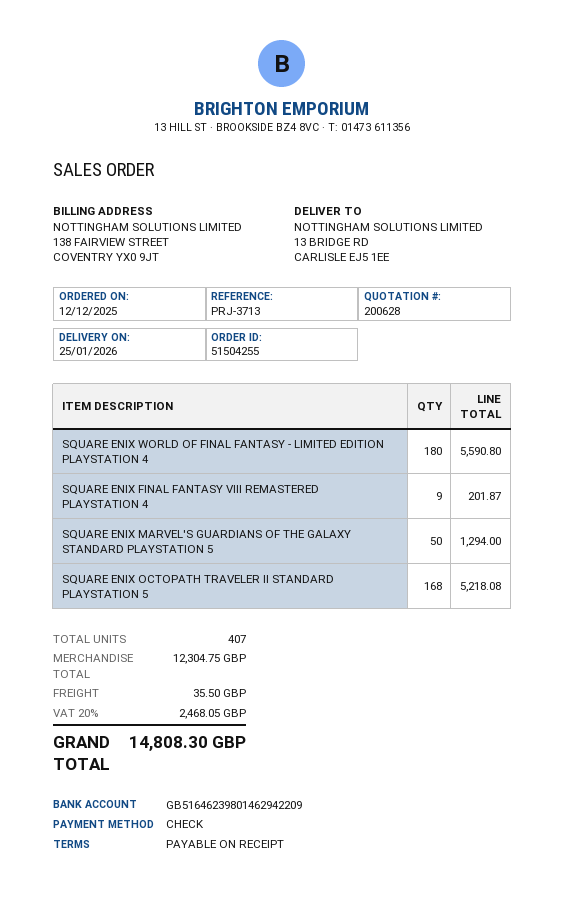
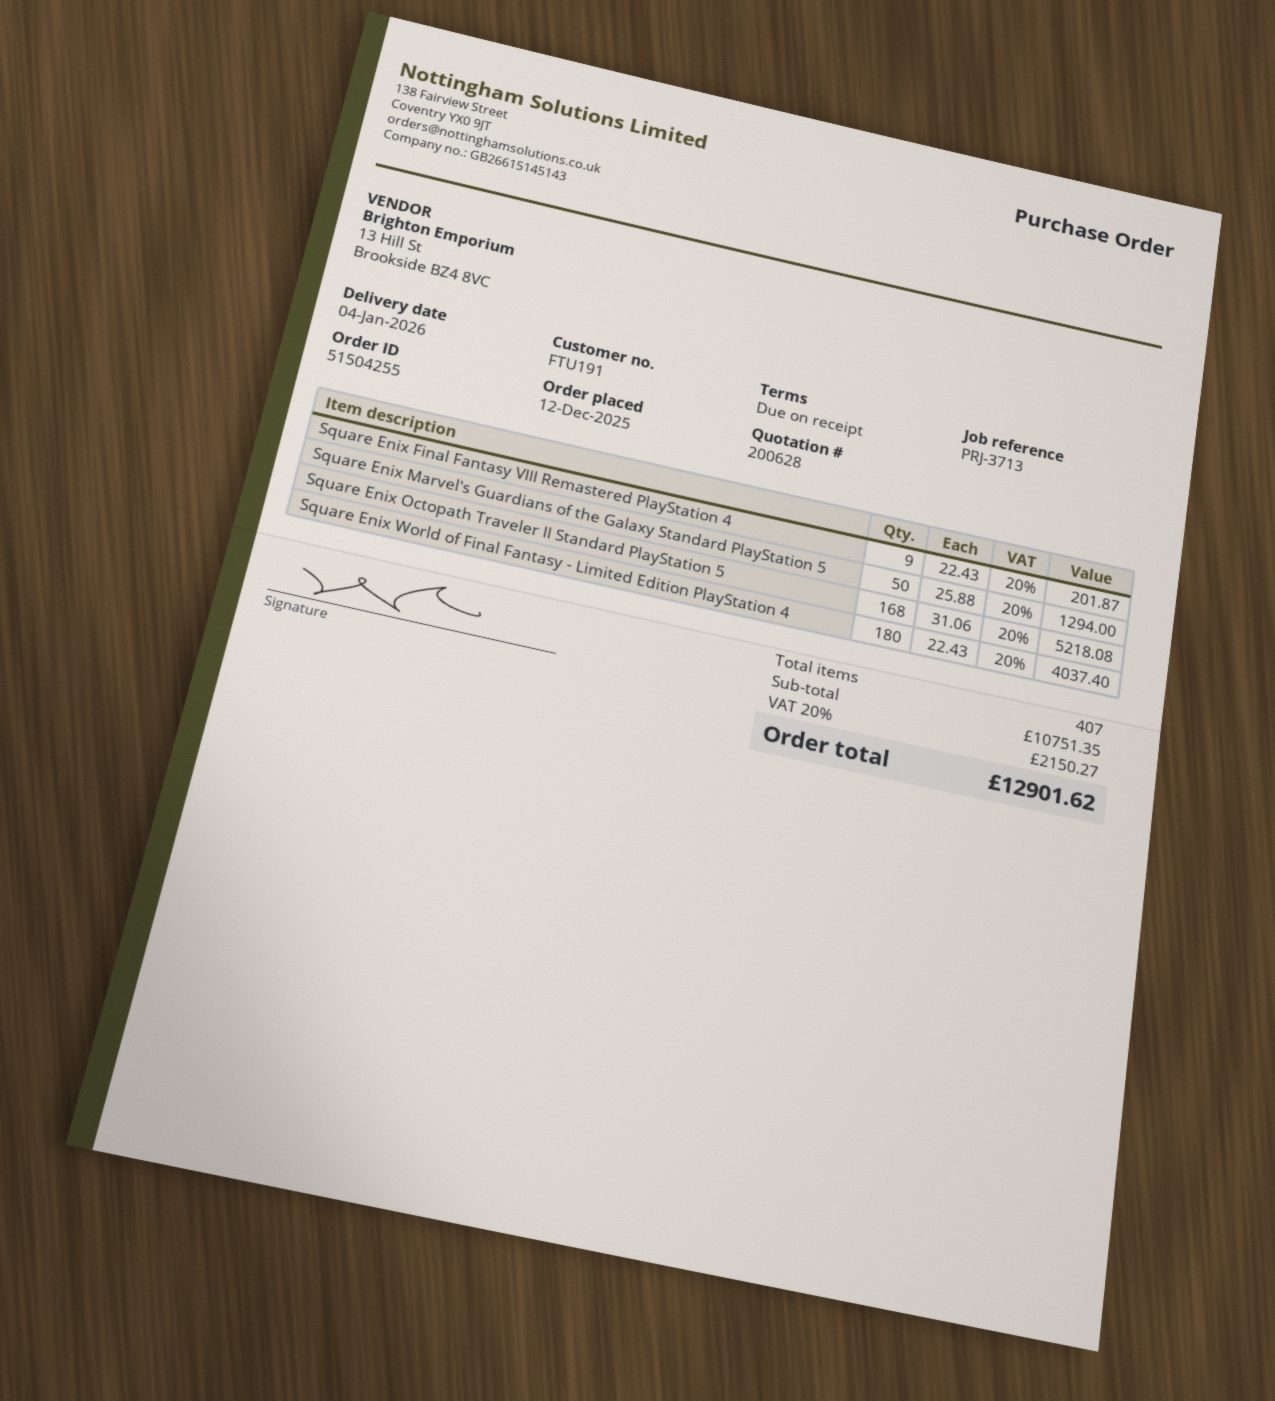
delivery date: 2026-01-25 -> 2026-01-04
SQUARE ENIX WORLD OF FINAL FANTASY - LIMITED EDITION PLAYSTATION 4: 180 for 5590.80 -> 180 for 4037.40
subtotal: 12304.75 -> 10751.35
shipping: 35.50 -> none
tax: 20% = 2468.05 -> 20% = 2150.27
total: 14808.30 -> 12901.62

